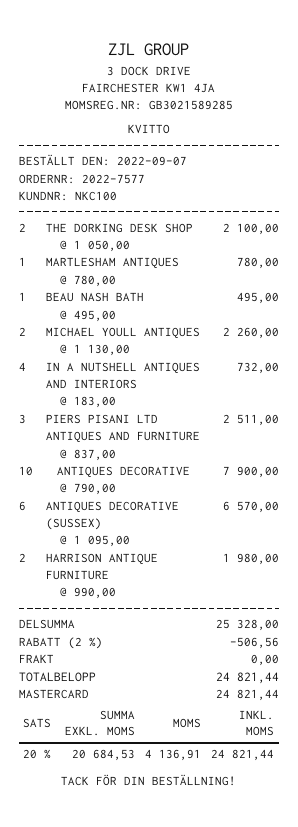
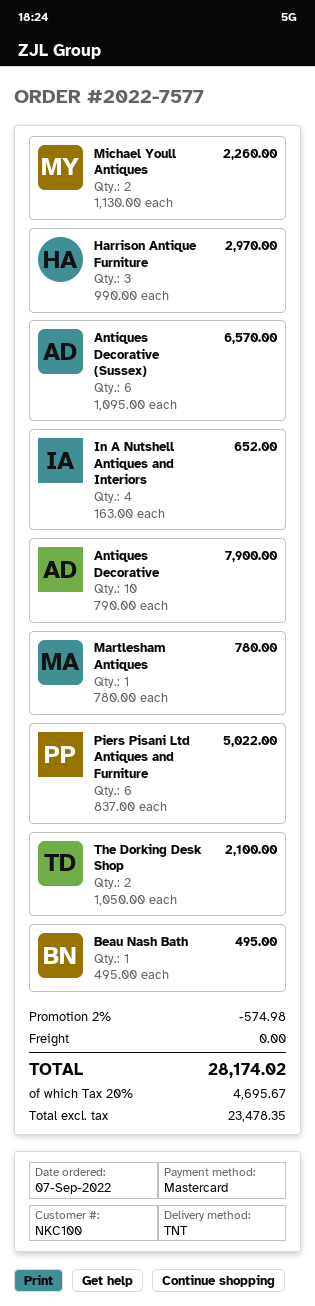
IN A NUTSHELL ANTIQUES AND INTERIORS: 4 x 183.00 = 732.00 -> 4 x 163.00 = 652.00
PIERS PISANI LTD ANTIQUES AND FURNITURE: 3 x 837.00 = 2511.00 -> 6 x 837.00 = 5022.00
HARRISON ANTIQUE FURNITURE: 2 x 990.00 = 1980.00 -> 3 x 990.00 = 2970.00
discount: 2% = 506.56 -> 2% = 574.98
net: 20684.53 -> 23478.35
tax: 20% = 4136.91 -> 20% = 4695.67
total: 24821.44 -> 28174.02

